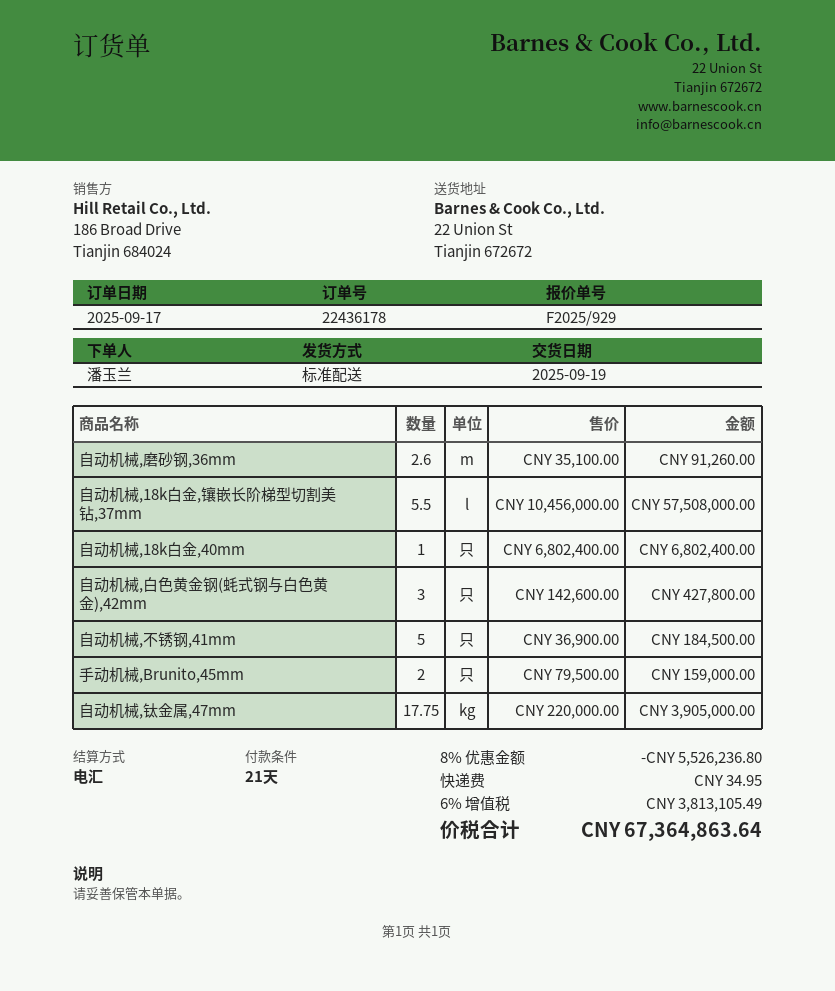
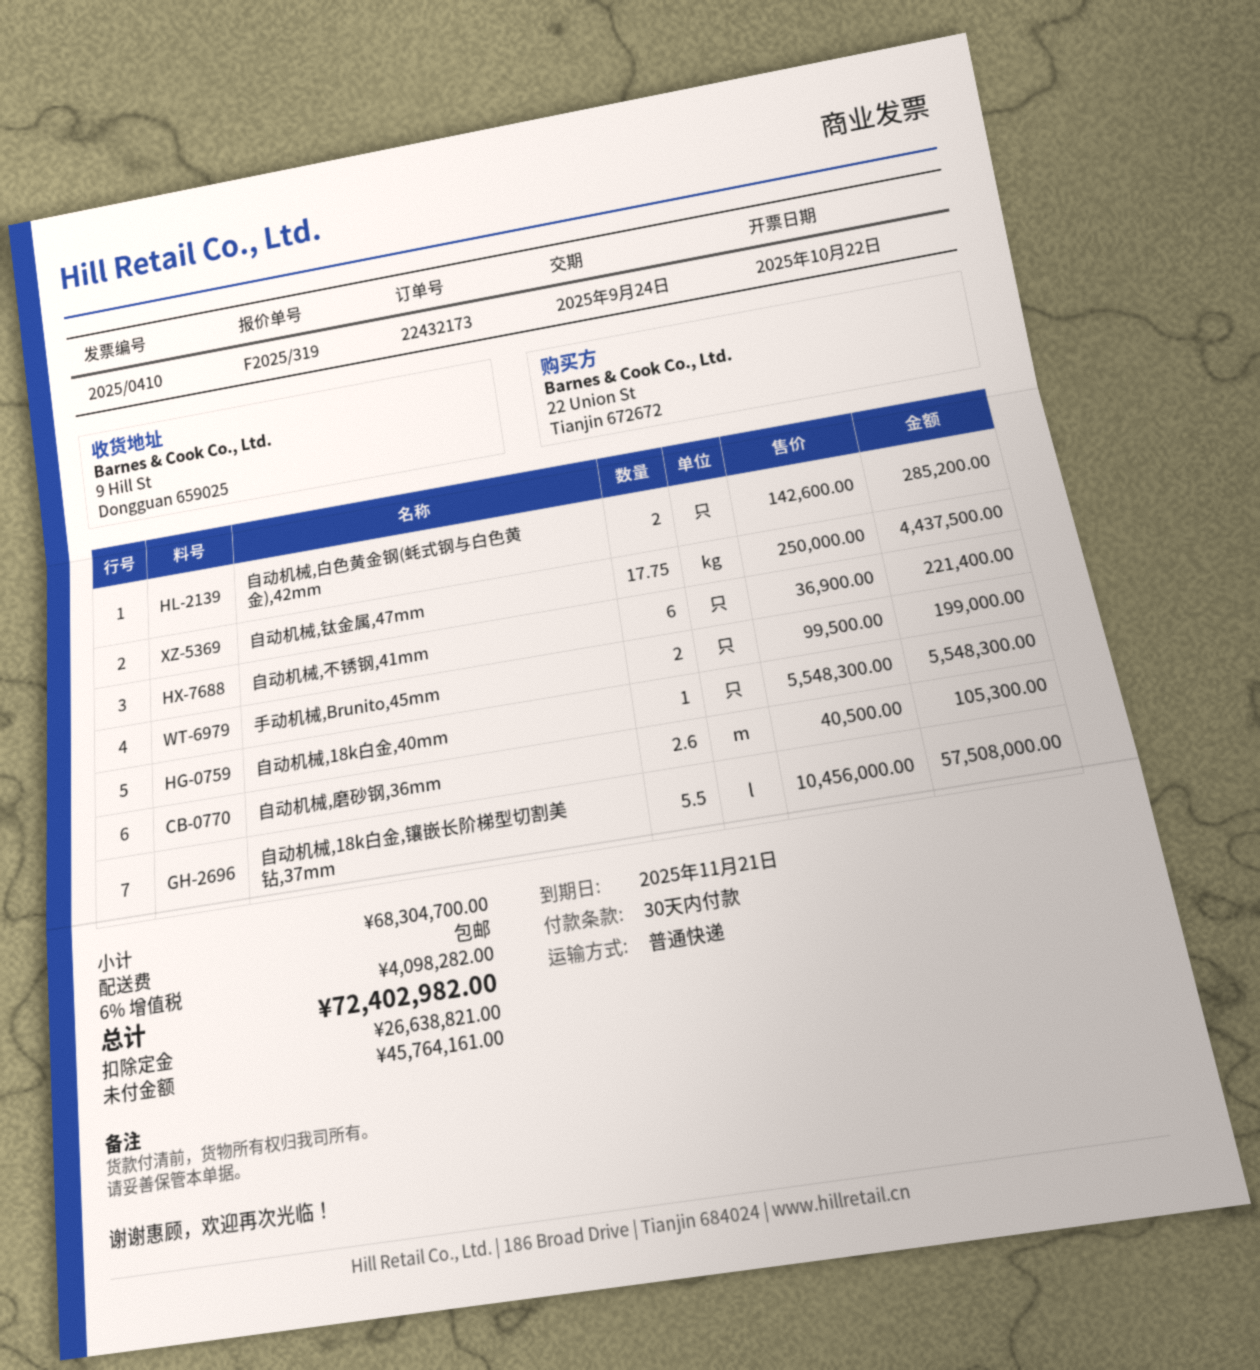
quote number: F2025/929 -> F2025/319
order number: 22436178 -> 22432173
delivery date: 2025-09-19 -> 2025-09-24
payment terms: 21 days -> 30 days
ship to: 22 Union St, Tianjin 672672 -> 9 Hill St, Dongguan 659025
自动机械,磨砂钢,36mm: 2.6 x 35100.00 = 91260.00 -> 2.6 x 40500.00 = 105300.00
自动机械,18k白金,40mm: 1 x 6802400.00 = 6802400.00 -> 1 x 5548300.00 = 5548300.00
自动机械,白色黄金钢(蚝式钢与白色黄金),42mm: 3 x 142600.00 = 427800.00 -> 2 x 142600.00 = 285200.00
自动机械,不锈钢,41mm: 5 x 36900.00 = 184500.00 -> 6 x 36900.00 = 221400.00
手动机械,Brunito,45mm: 2 x 79500.00 = 159000.00 -> 2 x 99500.00 = 199000.00
自动机械,钛金属,47mm: 17.75 x 220000.00 = 3905000.00 -> 17.75 x 250000.00 = 4437500.00
discount: 8% = 5526236.80 -> none
shipping: 34.95 -> 0.00
tax: 6% = 3813105.49 -> 6% = 4098282.00
total: 67364863.64 -> 72402982.00

